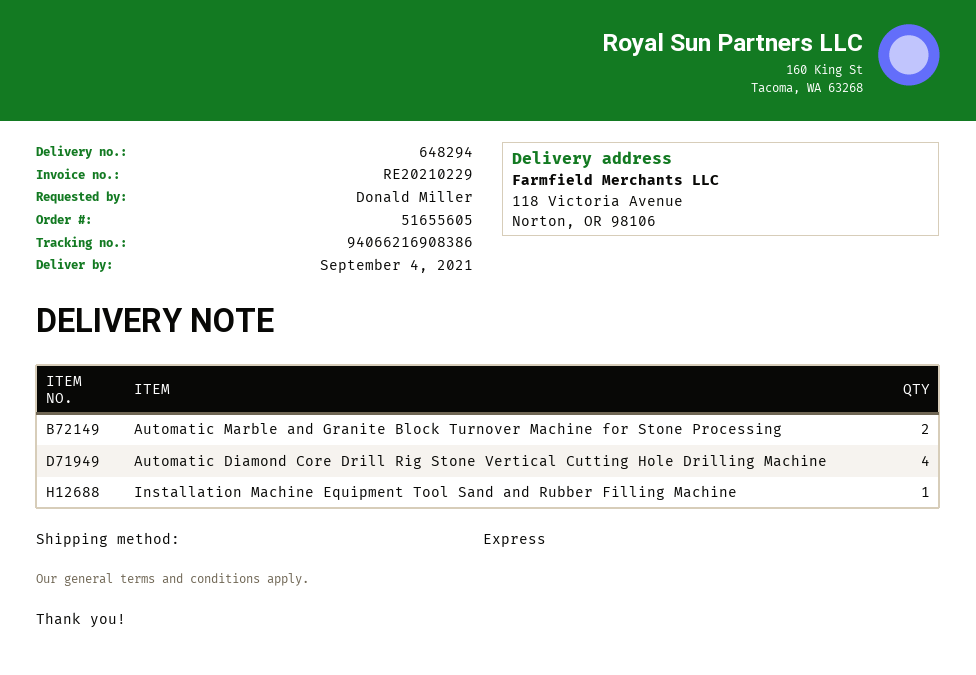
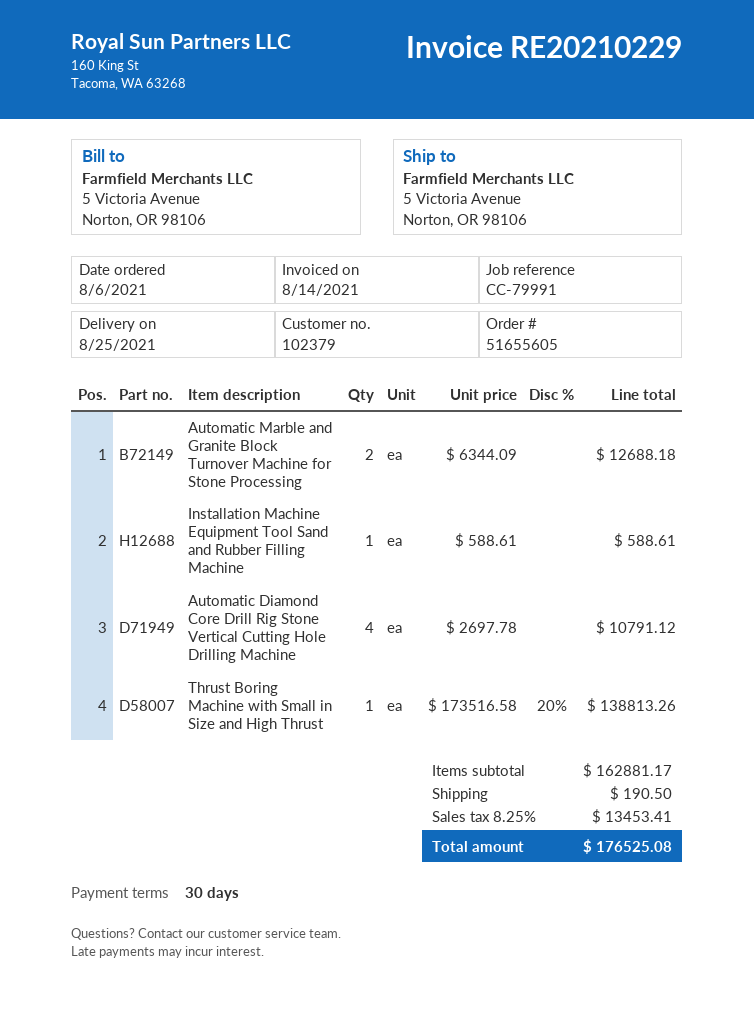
delivery date: 2021-09-04 -> 2021-08-25
ship to: 118 Victoria Avenue, Norton, OR 98106 -> 5 Victoria Avenue, Norton, OR 98106
Thrust Boring Machine with Small in Size and High Thrust: none -> 1

